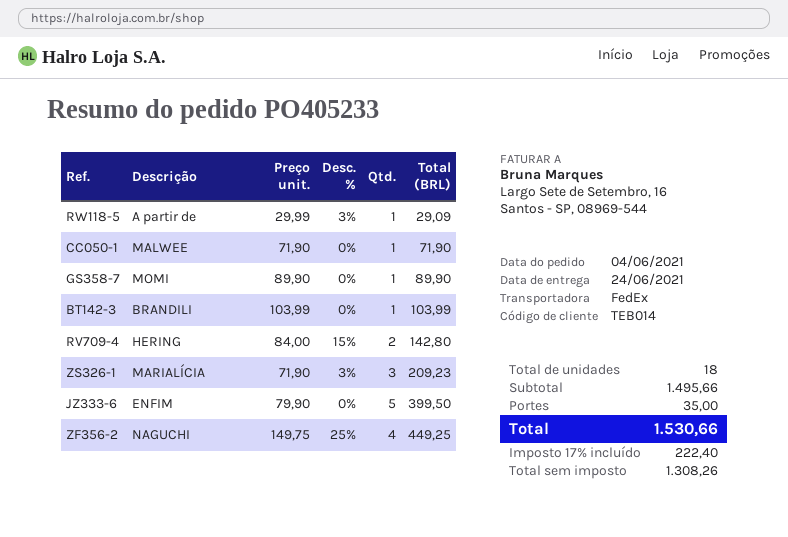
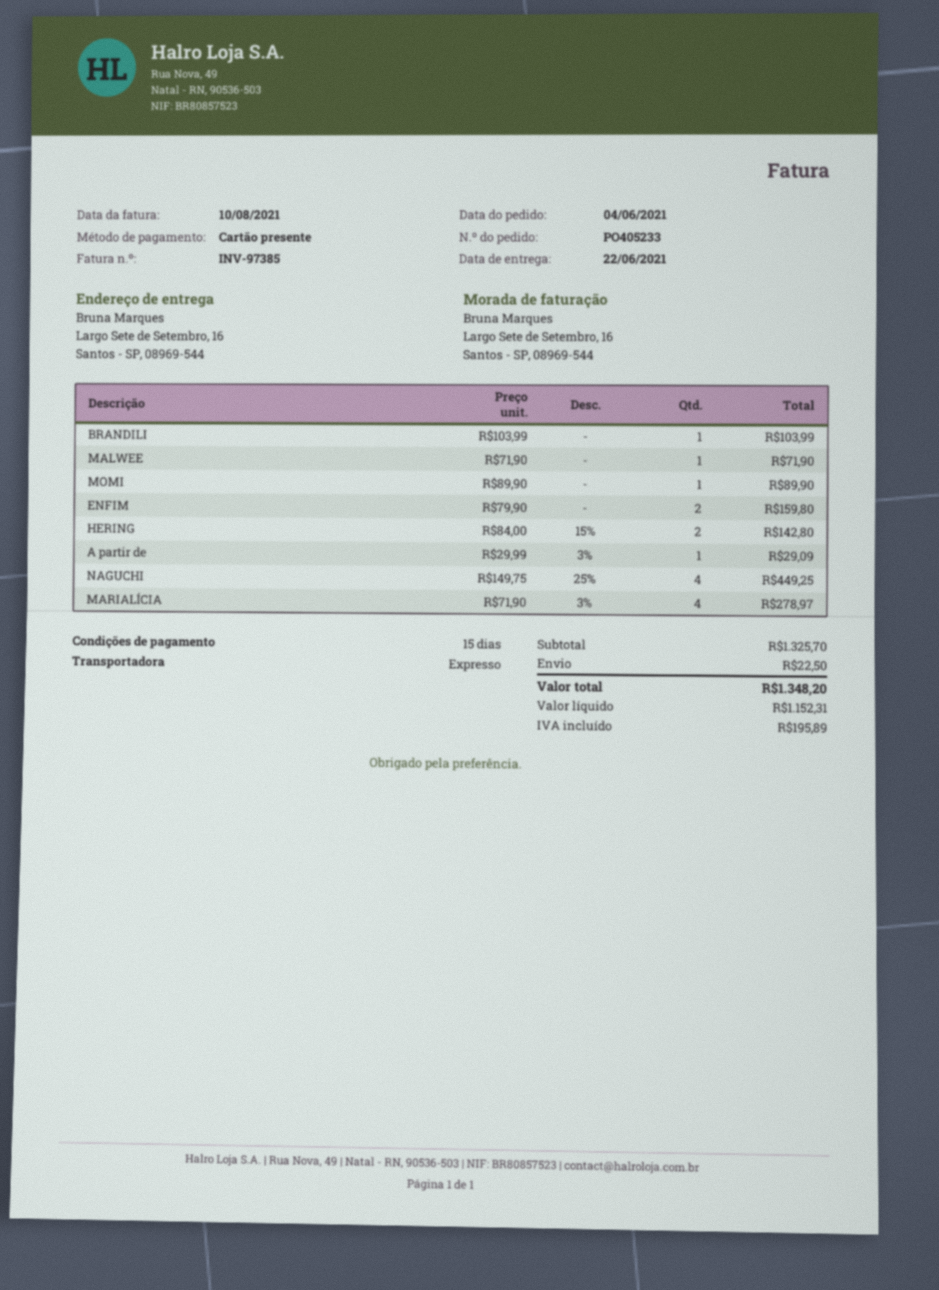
delivery date: 2021-06-24 -> 2021-06-22
shipping method: FedEx -> express
MARIALÍCIA: 3 x 71.90 - 3% = 209.23 -> 4 x 71.90 - 3% = 278.97
ENFIM: 5 x 79.90 = 399.50 -> 2 x 79.90 = 159.80
subtotal: 1495.66 -> 1325.70
shipping: 35.00 -> 22.50
net: 1308.26 -> 1152.31
tax: 222.40 -> 195.89
total: 1530.66 -> 1348.20

